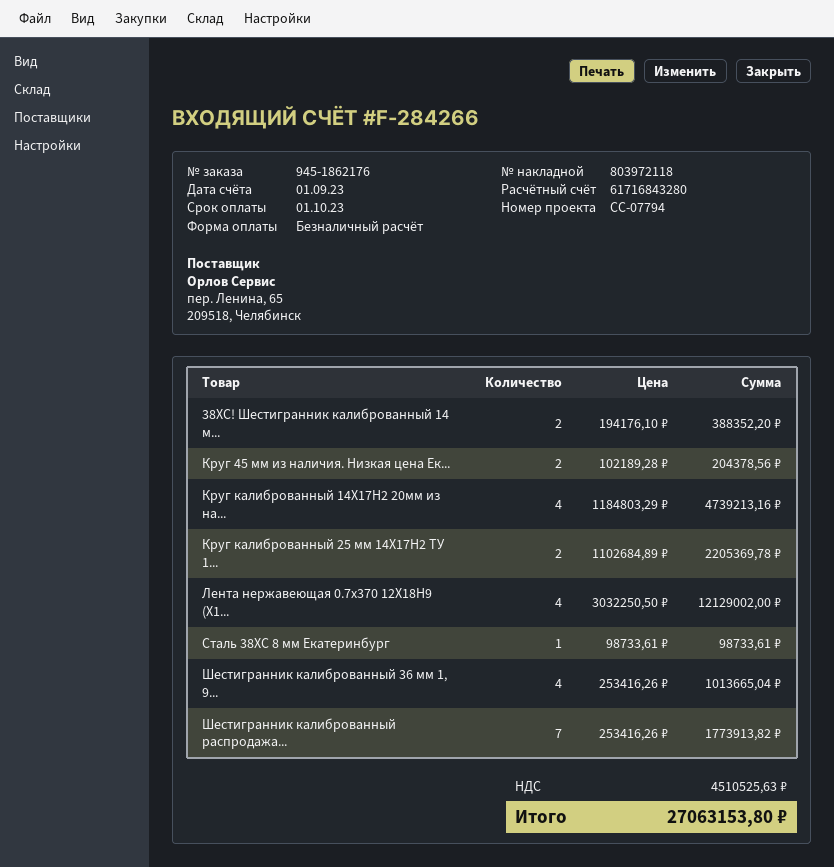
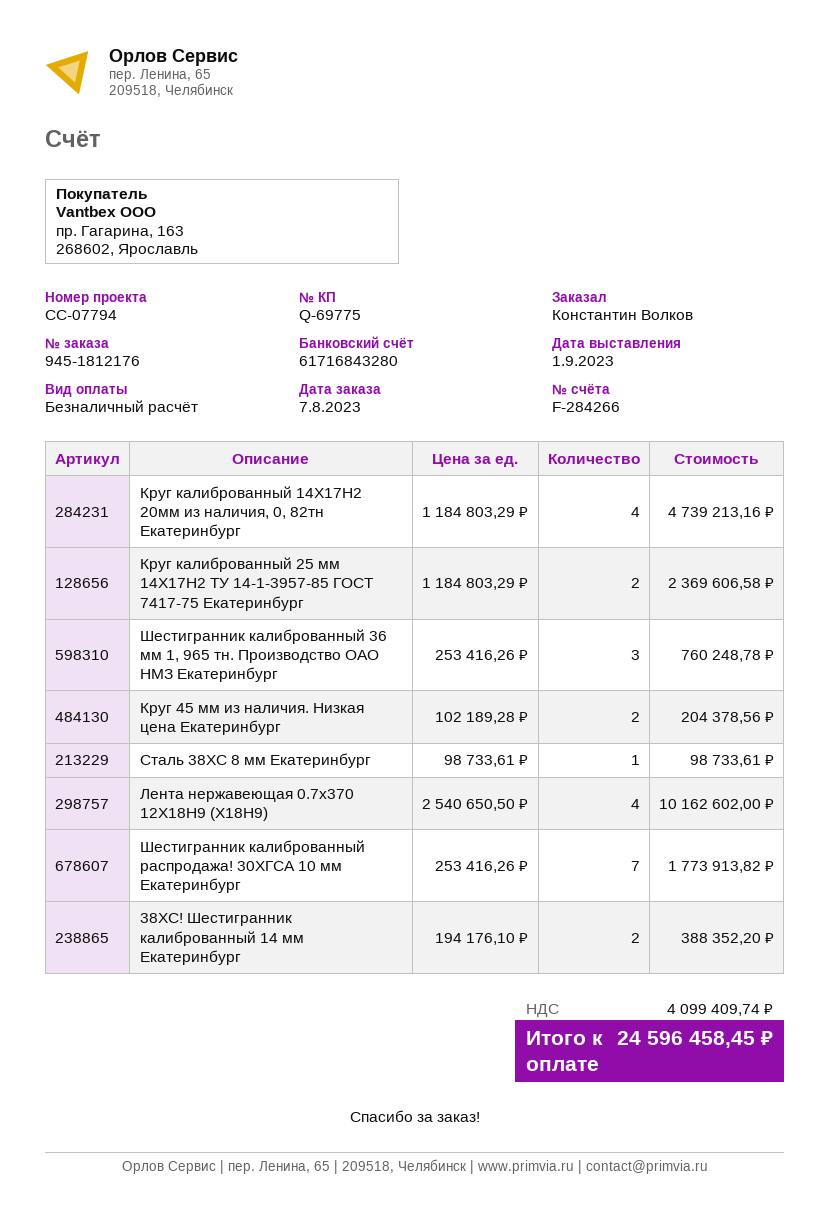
order number: 945-1862176 -> 945-1812176
Круг калиброванный 25 мм 14Х17Н2 ТУ 1...: 2 x 1102684.89 = 2205369.78 -> 2 x 1184803.29 = 2369606.58
Лента нержавеющая 0.7х370 12Х18Н9 (Х1...: 4 x 3032250.50 = 12129002.00 -> 4 x 2540650.50 = 10162602.00
Шестигранник калиброванный 36 мм 1, 9...: 4 x 253416.26 = 1013665.04 -> 3 x 253416.26 = 760248.78
tax: 4510525.63 -> 4099409.74
total: 27063153.80 -> 24596458.45

